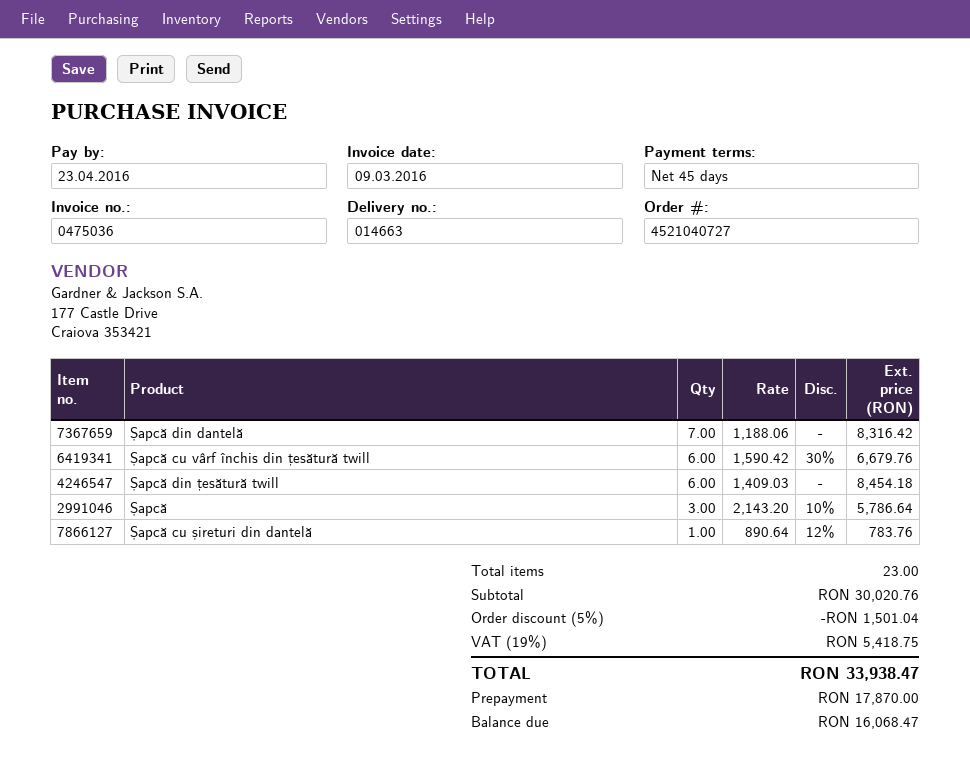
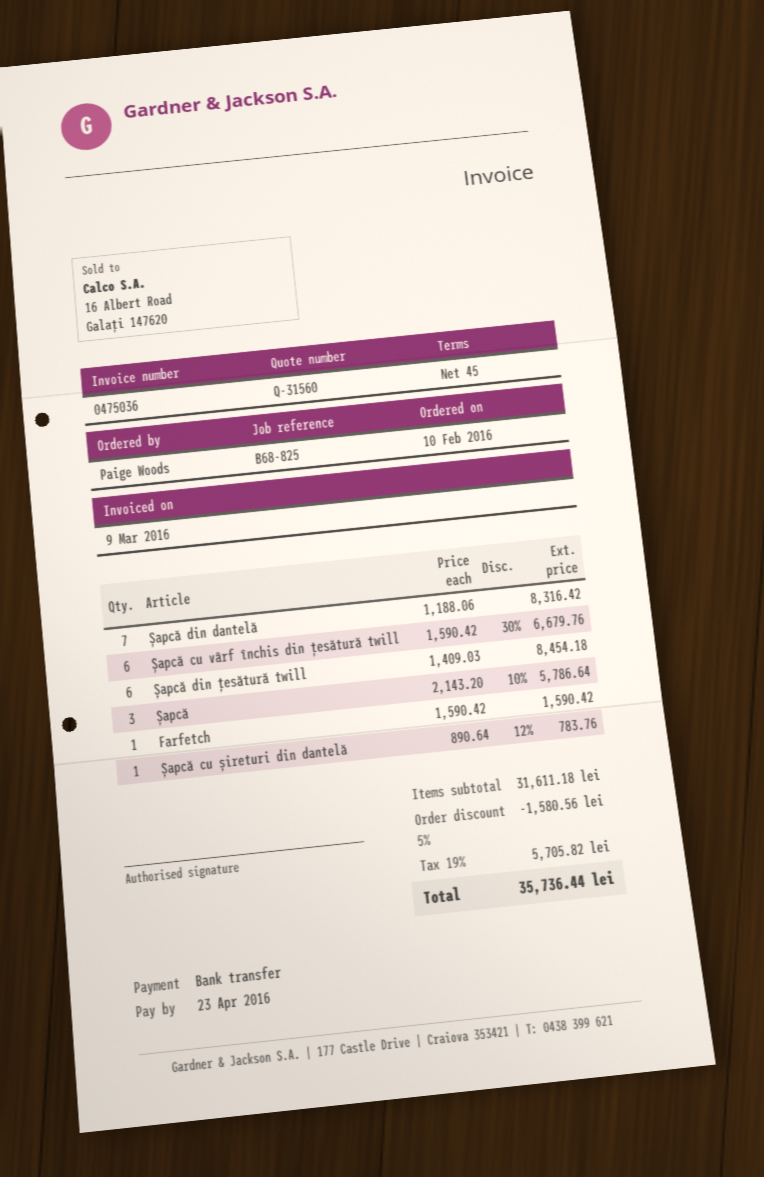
Farfetch: none -> 1 x 1590.42 = 1590.42
subtotal: 30020.76 -> 31611.18
discount: 5% = 1501.04 -> 5% = 1580.56
tax: 19% = 5418.75 -> 19% = 5705.82
total: 33938.47 -> 35736.44

